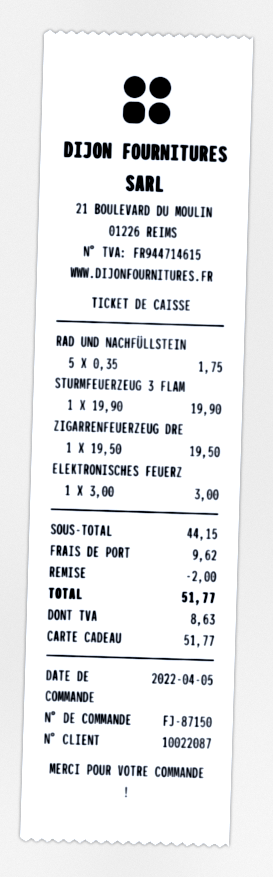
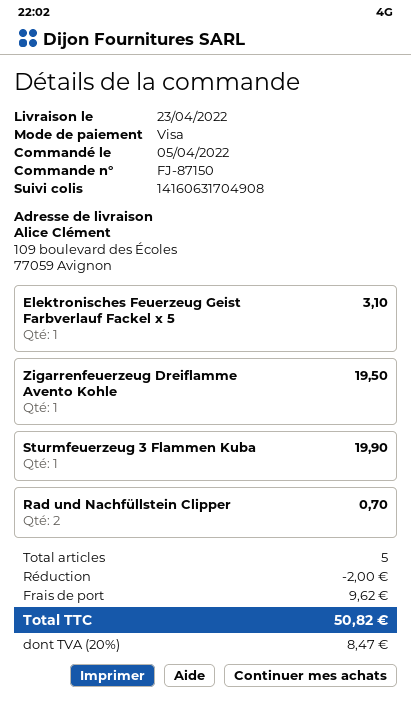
payment method: gift card -> Visa
RAD UND NACHFÜLLSTEIN: 5 for 1.75 -> 2 for 0.70
ELEKTRONISCHES FEUERZ: 1 for 3.00 -> 1 for 3.10
tax: 8.63 -> 8.47
total: 51.77 -> 50.82

